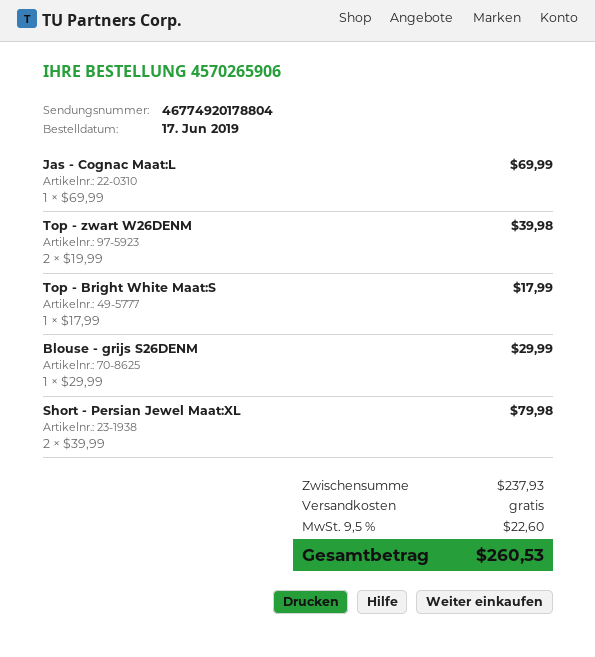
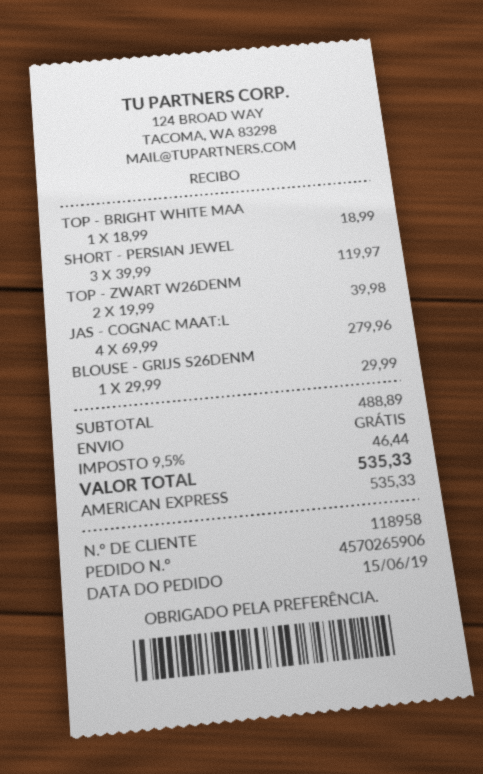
order date: 2019-06-17 -> 2019-06-15
Jas - Cognac Maat:L: 1 x 69.99 = 69.99 -> 4 x 69.99 = 279.96
Top - Bright White Maat:S: 1 x 17.99 = 17.99 -> 1 x 18.99 = 18.99
Short - Persian Jewel Maat:XL: 2 x 39.99 = 79.98 -> 3 x 39.99 = 119.97
subtotal: 237.93 -> 488.89
tax: 9.5% = 22.60 -> 9.5% = 46.44
total: 260.53 -> 535.33

